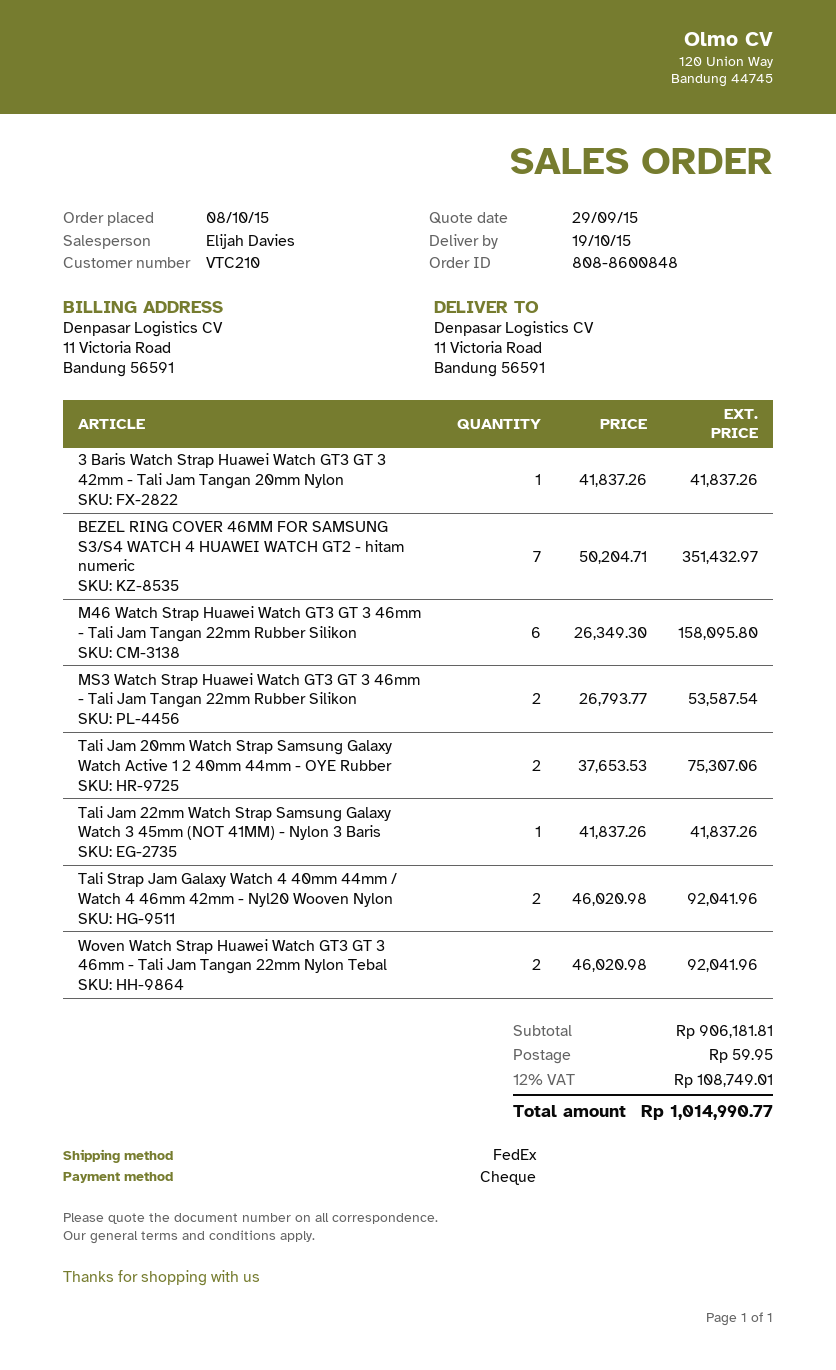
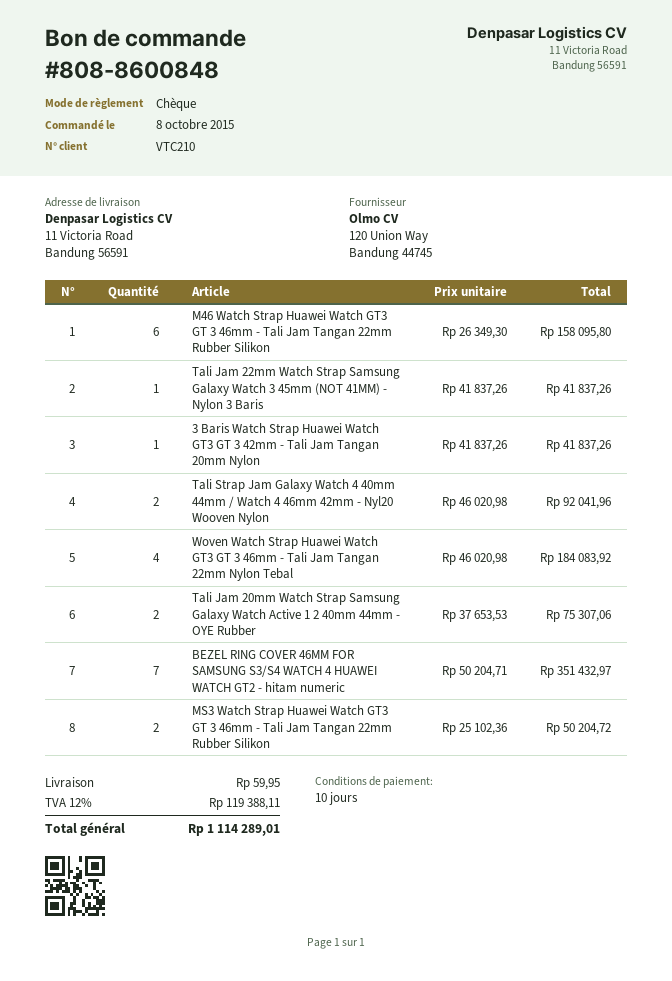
MS3 Watch Strap Huawei Watch GT3 GT 3 46mm - Tali Jam Tangan 22mm Rubber Silikon: 2 x 26793.77 = 53587.54 -> 2 x 25102.36 = 50204.72
Woven Watch Strap Huawei Watch GT3 GT 3 46mm - Tali Jam Tangan 22mm Nylon Tebal: 2 x 46020.98 = 92041.96 -> 4 x 46020.98 = 184083.92
tax: 12% = 108749.01 -> 12% = 119388.11
total: 1014990.77 -> 1114289.01

